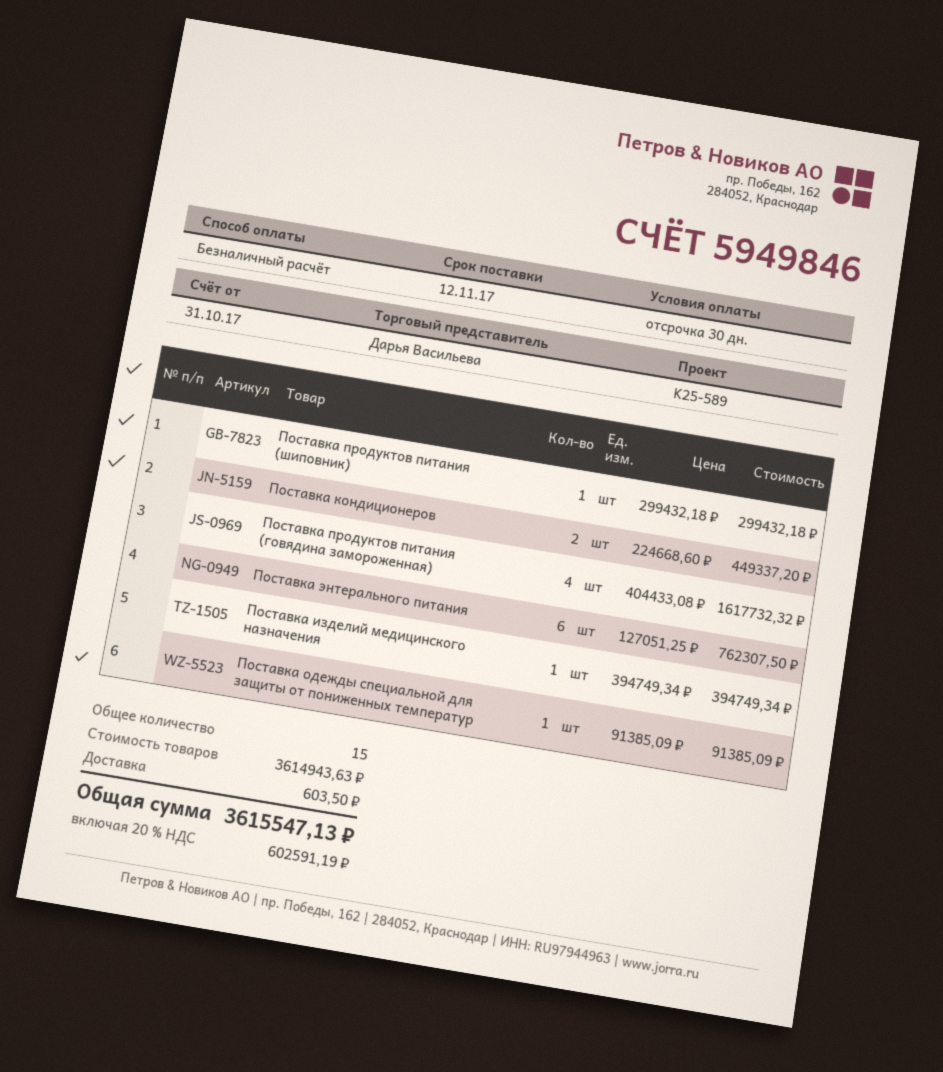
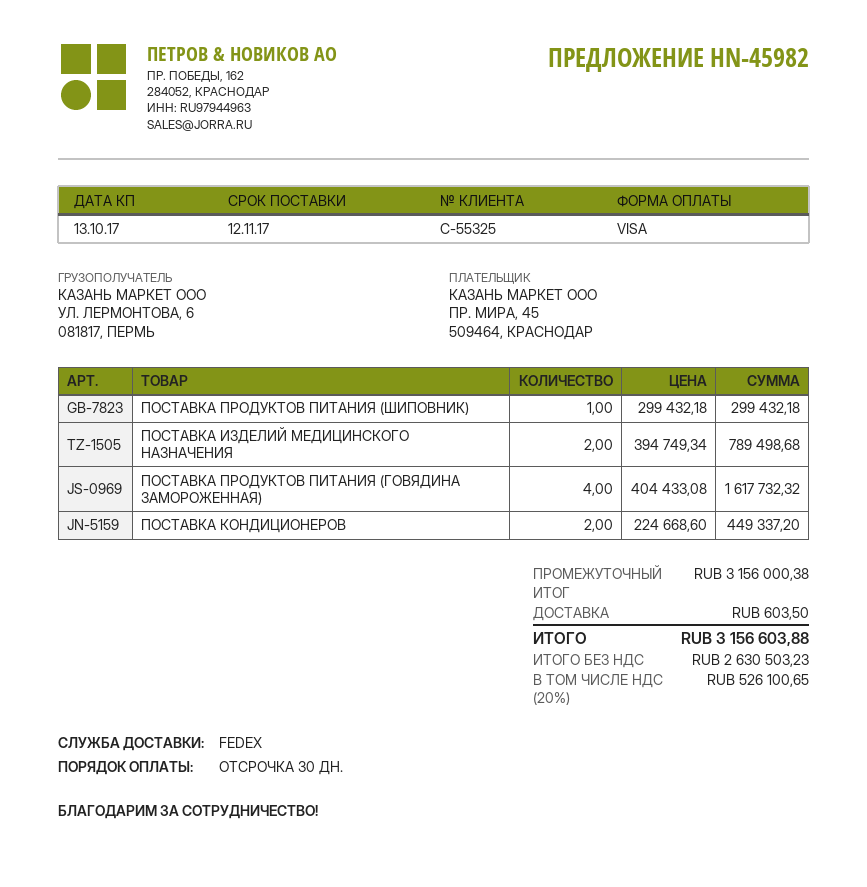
payment method: bank transfer -> Visa
Поставка энтерального питания: 6 x 127051.25 = 762307.50 -> none
Поставка изделий медицинского назначения: 1 x 394749.34 = 394749.34 -> 2 x 394749.34 = 789498.68
Поставка одежды специальной для защиты от пониженных температур: 1 x 91385.09 = 91385.09 -> none
subtotal: 3614943.63 -> 3156000.38
tax: 20% = 602591.19 -> 20% = 526100.65
total: 3615547.13 -> 3156603.88

